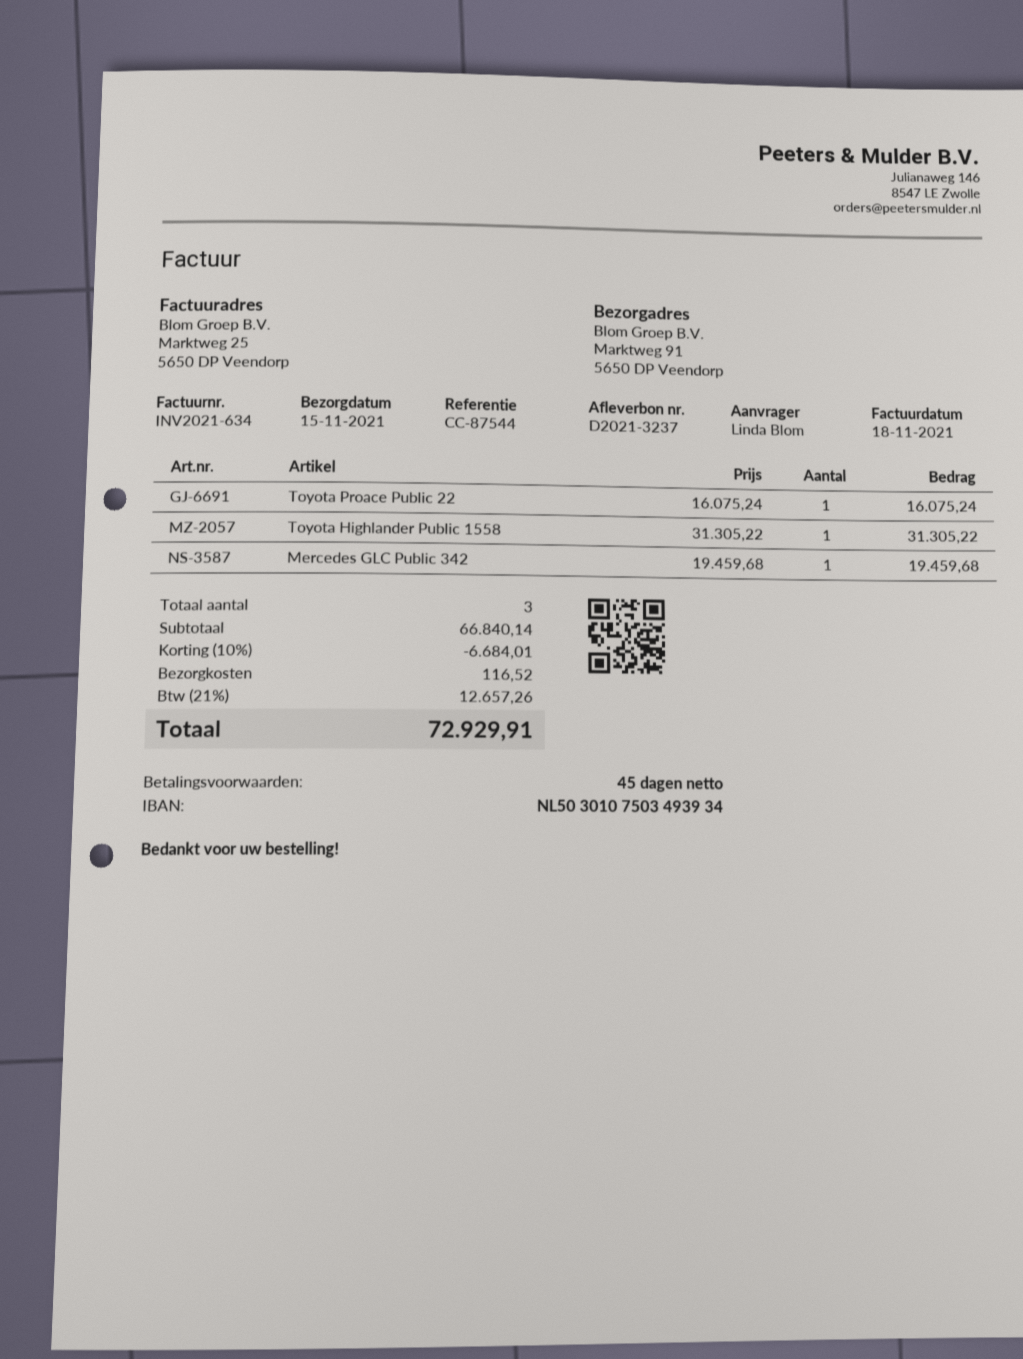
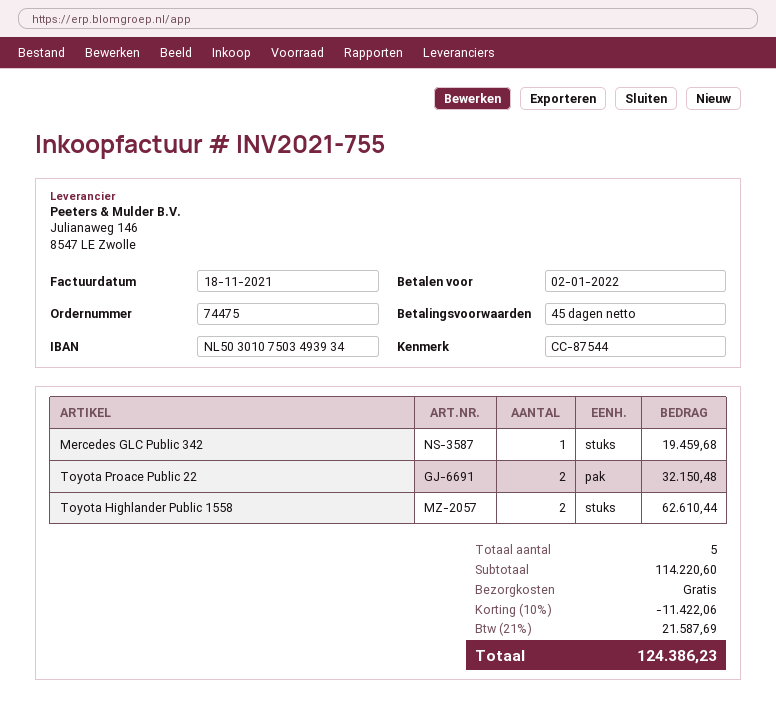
invoice number: INV2021-634 -> INV2021-755
Toyota Proace Public 22: 1 for 16075.24 -> 2 for 32150.48
Toyota Highlander Public 1558: 1 for 31305.22 -> 2 for 62610.44
total quantity: 3 -> 5
subtotal: 66840.14 -> 114220.60
discount: 10% = 6684.01 -> 10% = 11422.06
shipping: 116.52 -> 0.00
tax: 21% = 12657.26 -> 21% = 21587.69
total: 72929.91 -> 124386.23

